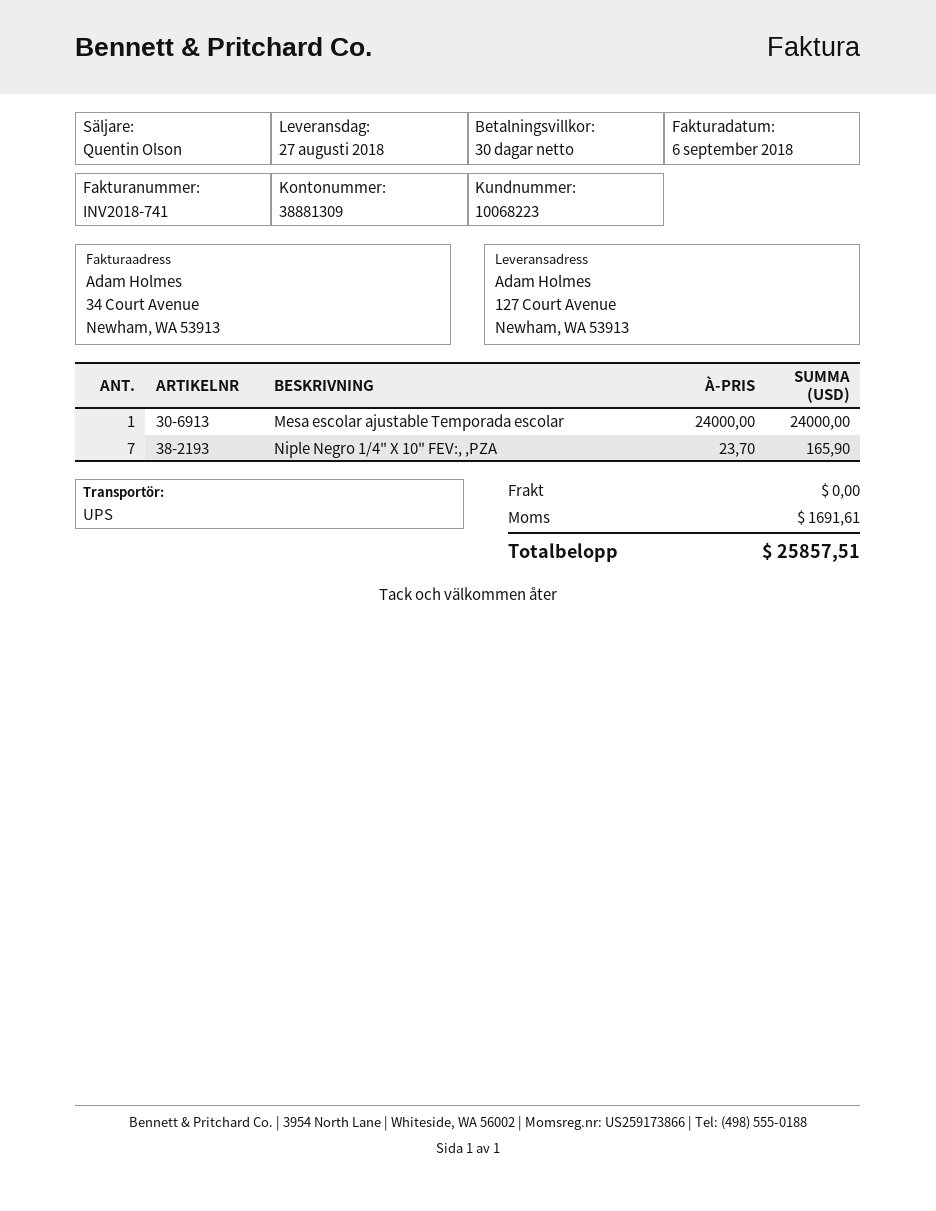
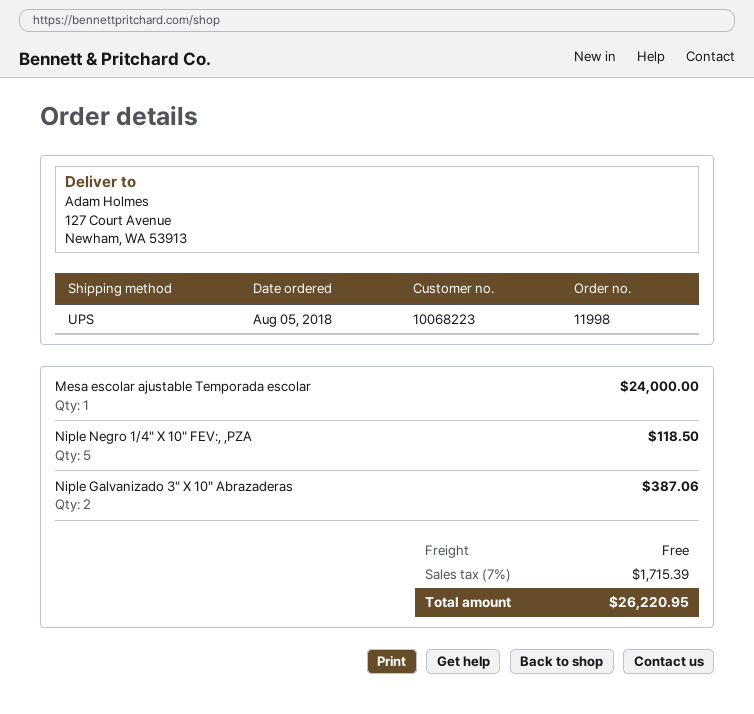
Niple Negro 1/4" X 10" FEV:, ,PZA: 7 for 165.90 -> 5 for 118.50
Niple Galvanizado 3" X 10" Abrazaderas: none -> 2 for 387.06
tax: 1691.61 -> 1715.39
total: 25857.51 -> 26220.95

